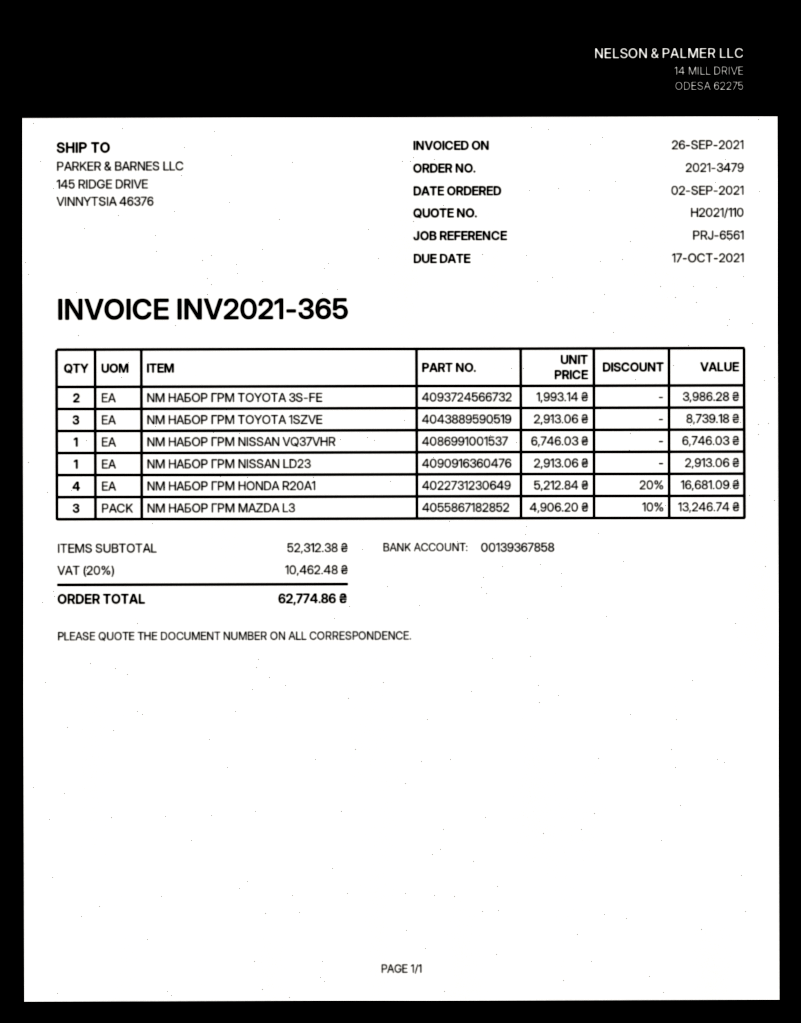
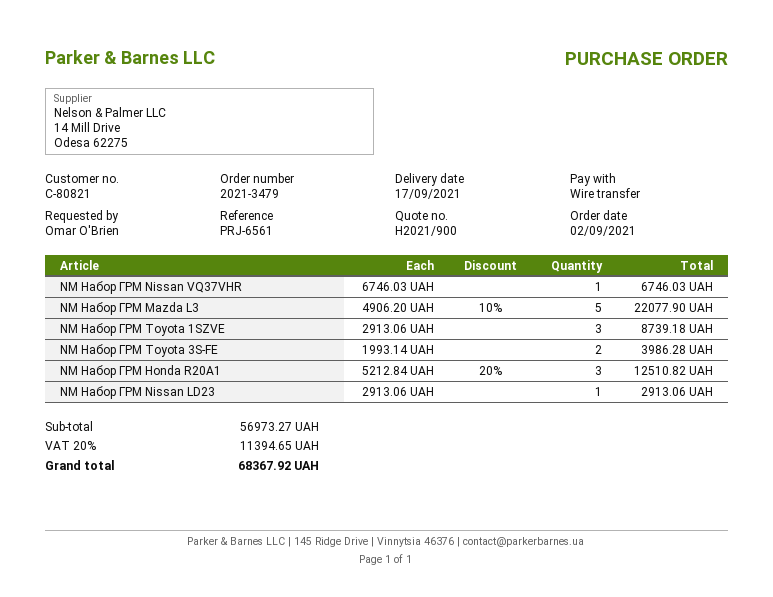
quote number: H2021/110 -> H2021/900
NM НАБОР ГРМ HONDA R20A1: 4 x 5212.84 - 20% = 16681.09 -> 3 x 5212.84 - 20% = 12510.82
NM НАБОР ГРМ MAZDA L3: 3 x 4906.20 - 10% = 13246.74 -> 5 x 4906.20 - 10% = 22077.90
subtotal: 52312.38 -> 56973.27
tax: 20% = 10462.48 -> 20% = 11394.65
total: 62774.86 -> 68367.92

